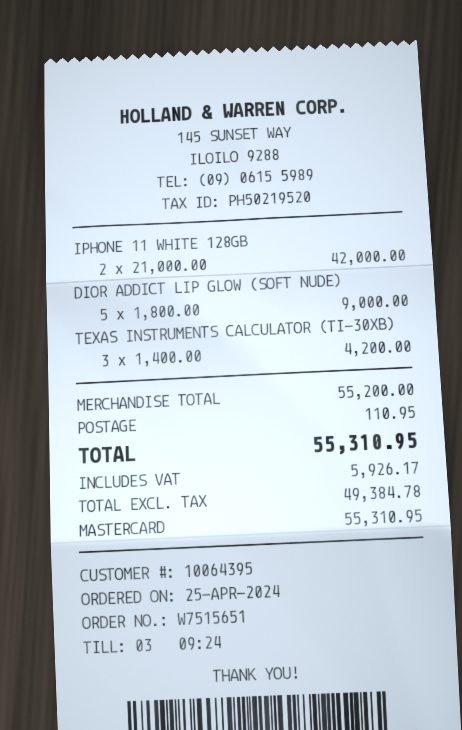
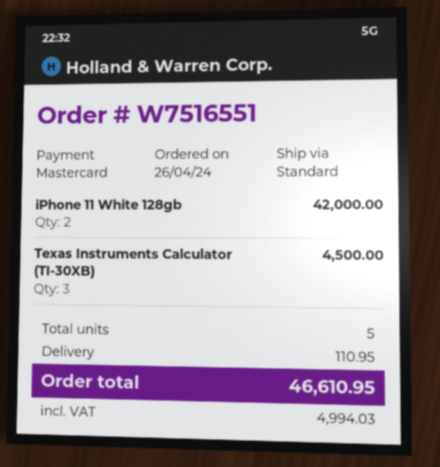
order number: W7515651 -> W7516551
order date: 2024-04-25 -> 2024-04-26
DIOR ADDICT LIP GLOW (SOFT NUDE): 5 for 9000.00 -> none
TEXAS INSTRUMENTS CALCULATOR (TI-30XB): 3 for 4200.00 -> 3 for 4500.00
tax: 5926.17 -> 4994.03
total: 55310.95 -> 46610.95

